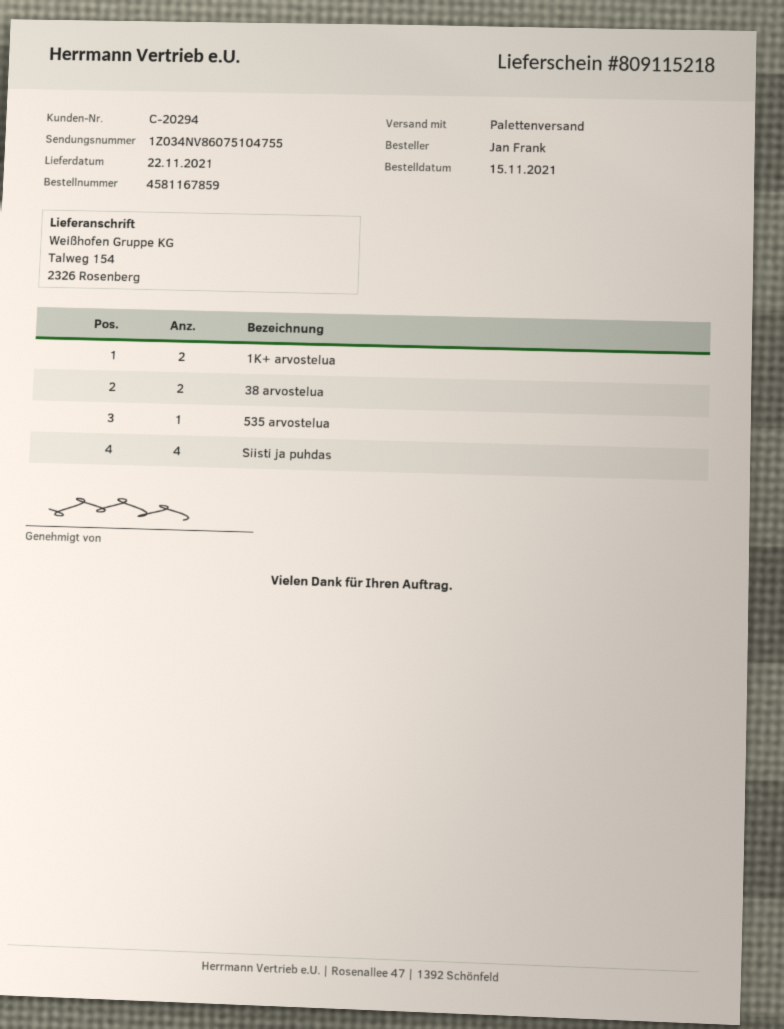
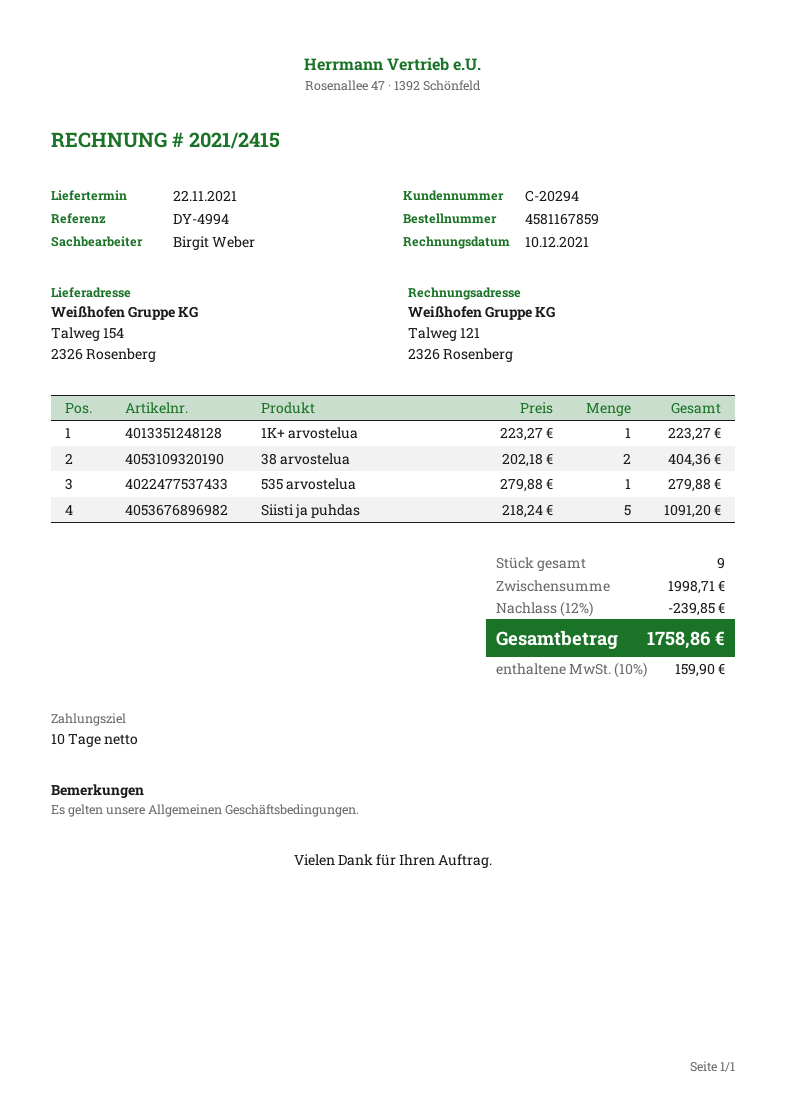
1K+ arvostelua: 2 -> 1
Siisti ja puhdas: 4 -> 5

